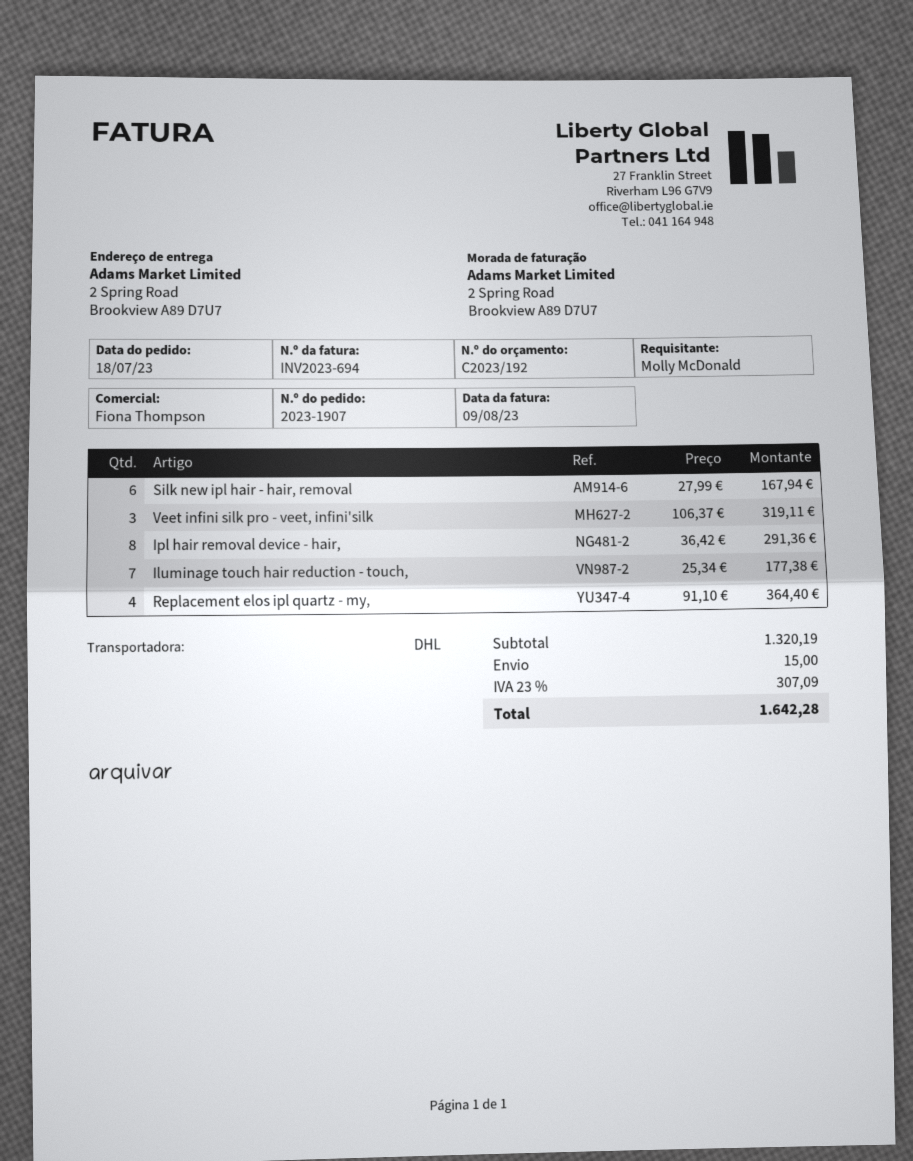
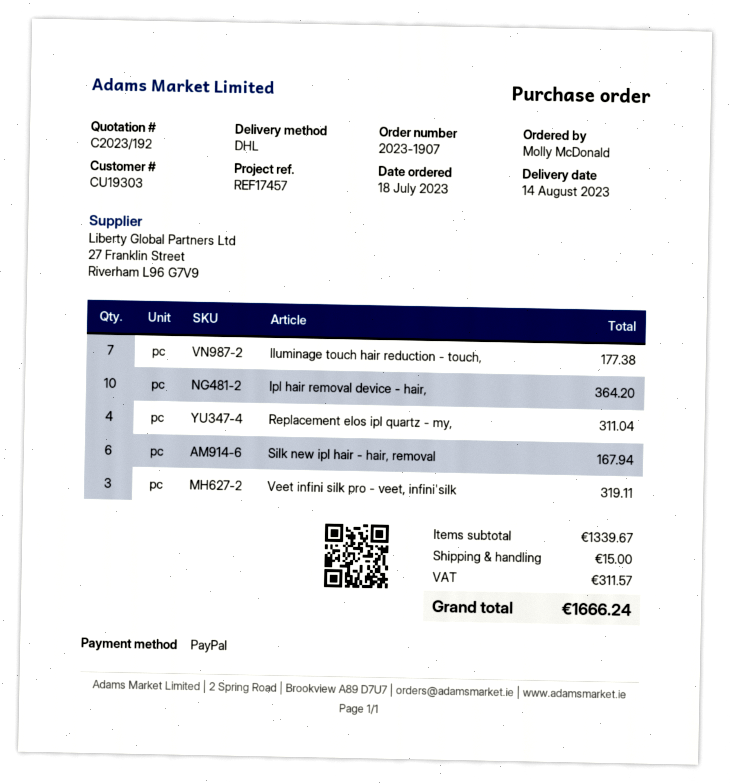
Ipl hair removal device - hair,: 8 for 291.36 -> 10 for 364.20
Replacement elos ipl quartz - my,: 4 for 364.40 -> 4 for 311.04
subtotal: 1320.19 -> 1339.67
tax: 307.09 -> 311.57
total: 1642.28 -> 1666.24

